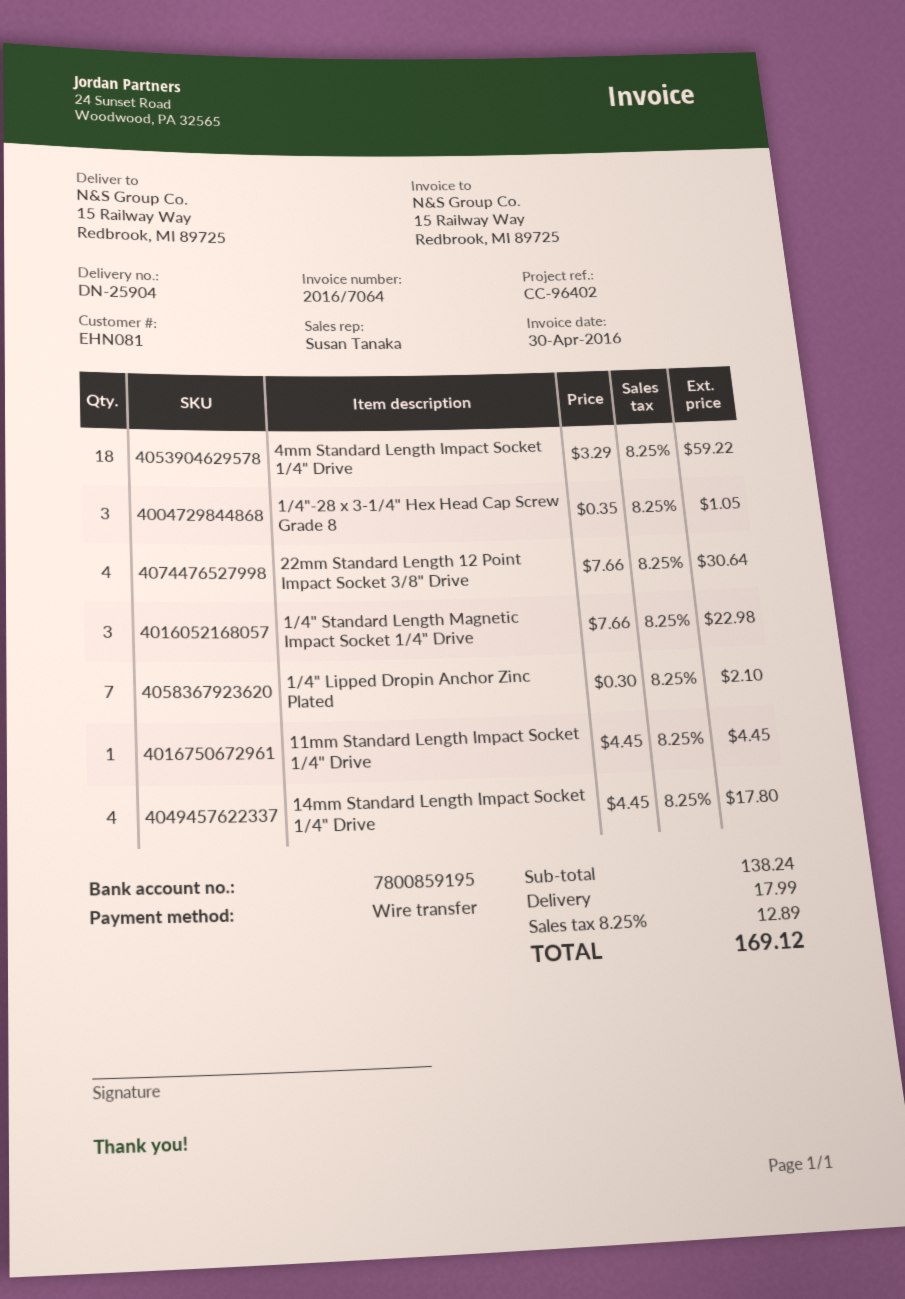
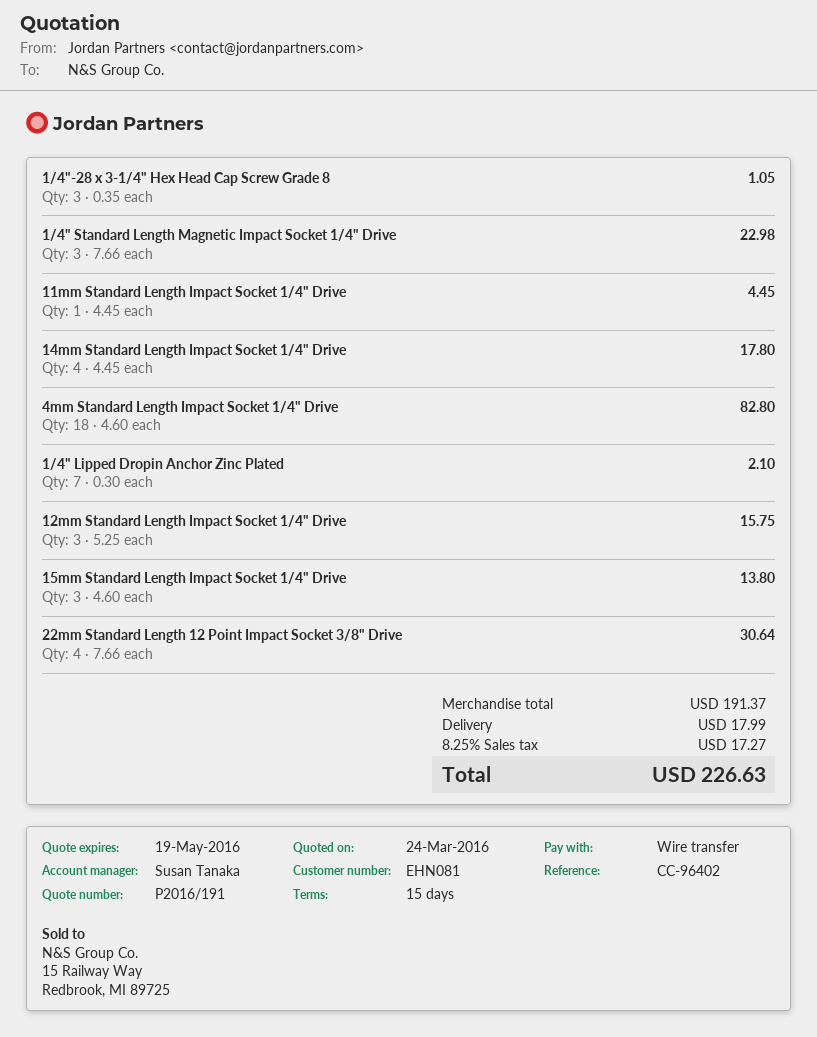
4mm Standard Length Impact Socket 1/4" Drive: 18 x 3.29 = 59.22 -> 18 x 4.60 = 82.80
12mm Standard Length Impact Socket 1/4" Drive: none -> 3 x 5.25 = 15.75
15mm Standard Length Impact Socket 1/4" Drive: none -> 3 x 4.60 = 13.80
subtotal: 138.24 -> 191.37
tax: 8.25% = 12.89 -> 8.25% = 17.27
total: 169.12 -> 226.63

